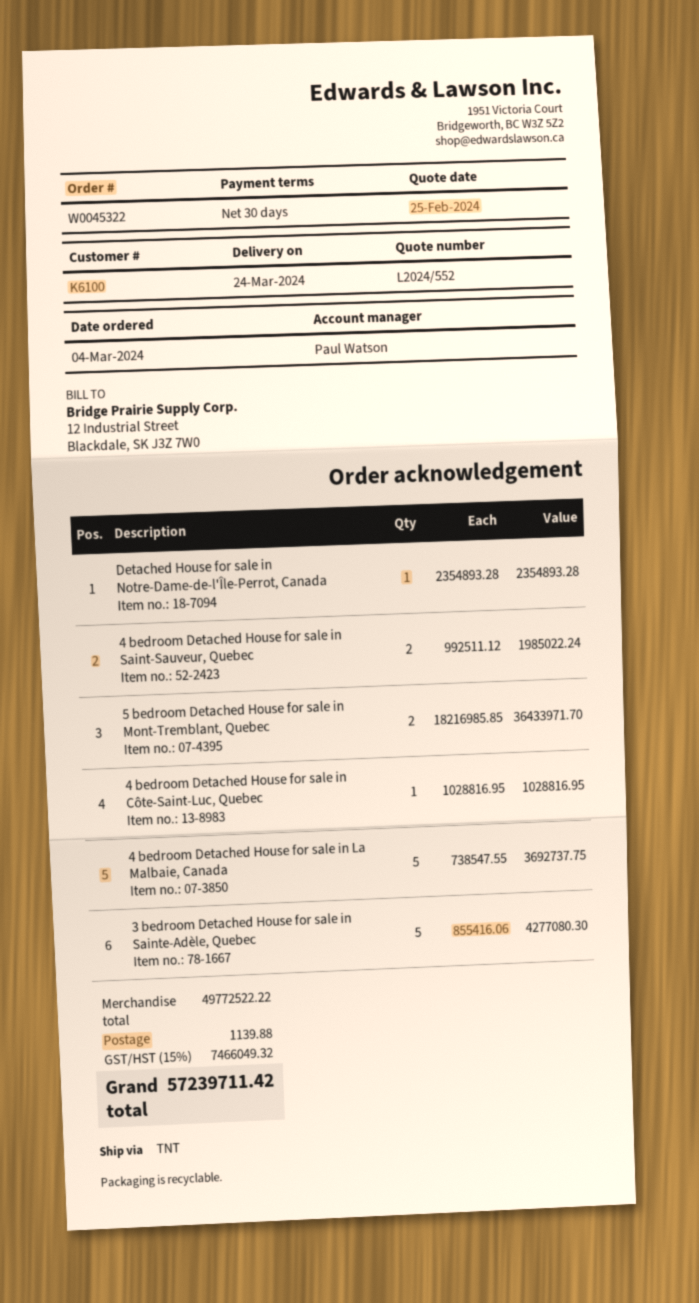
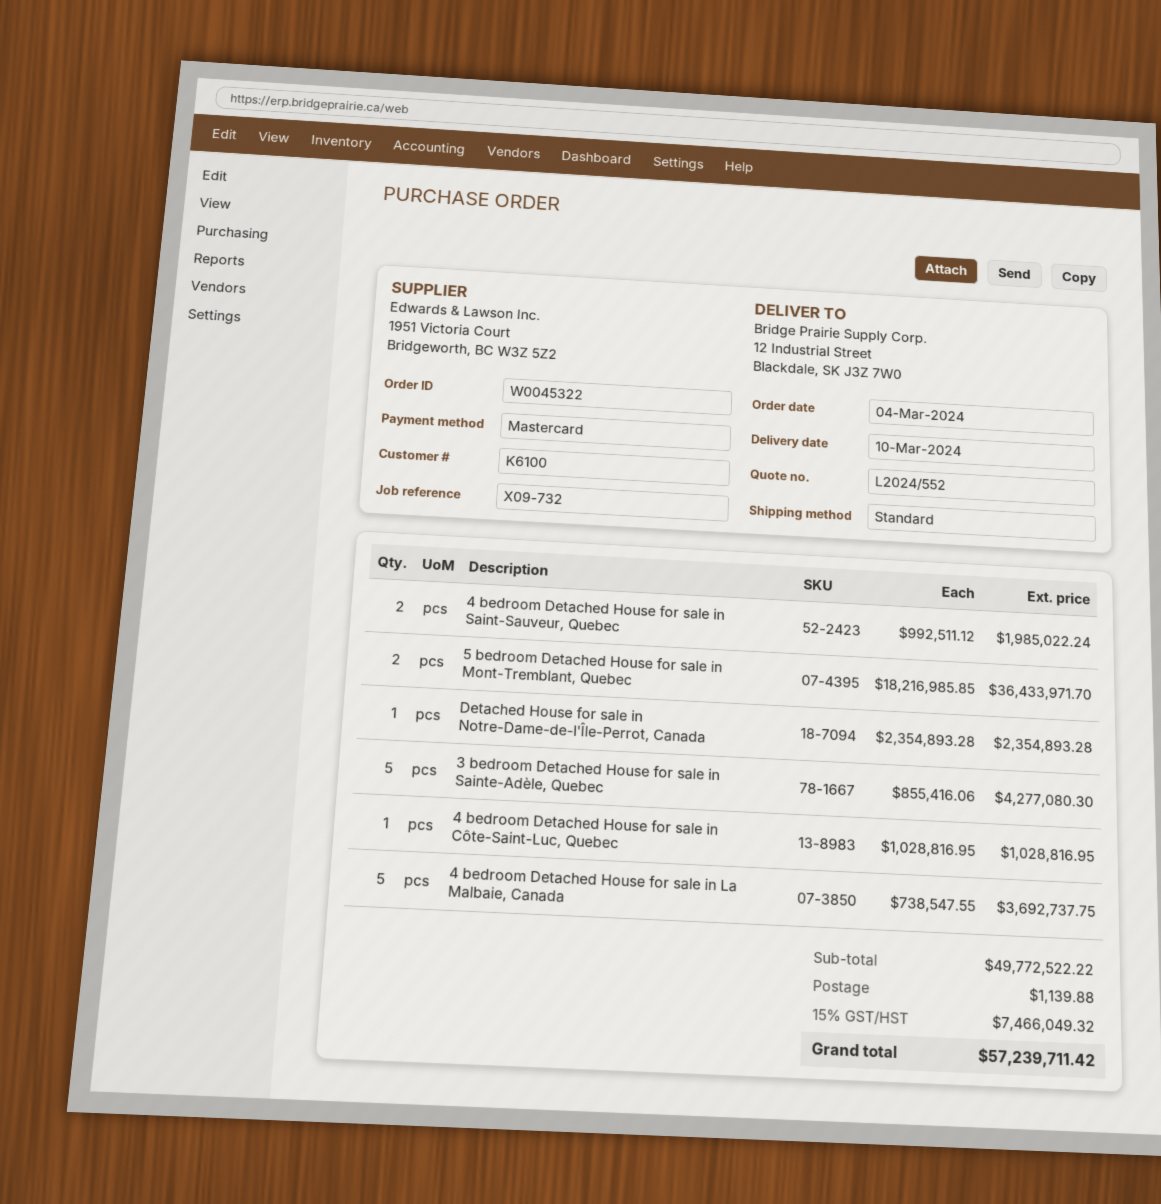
delivery date: 2024-03-24 -> 2024-03-10
shipping method: TNT -> standard

